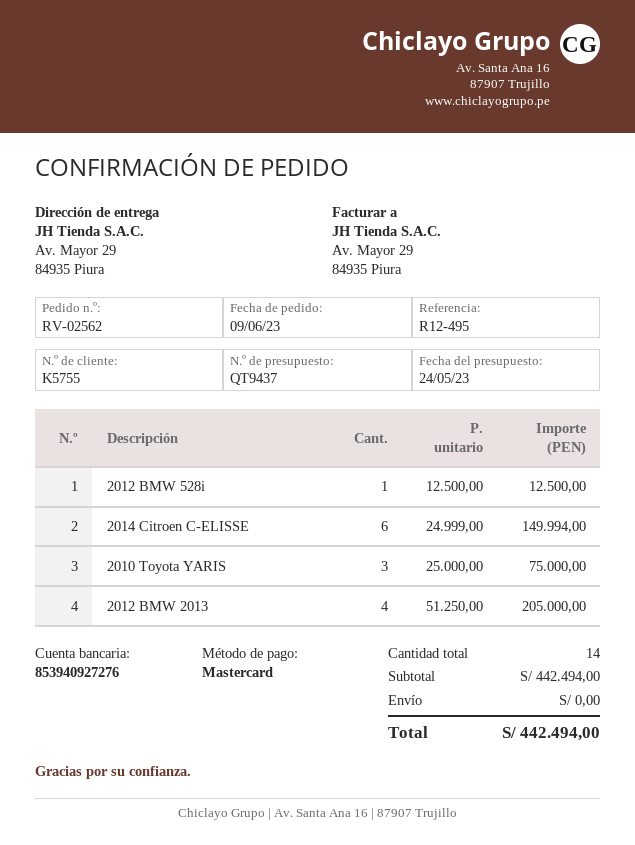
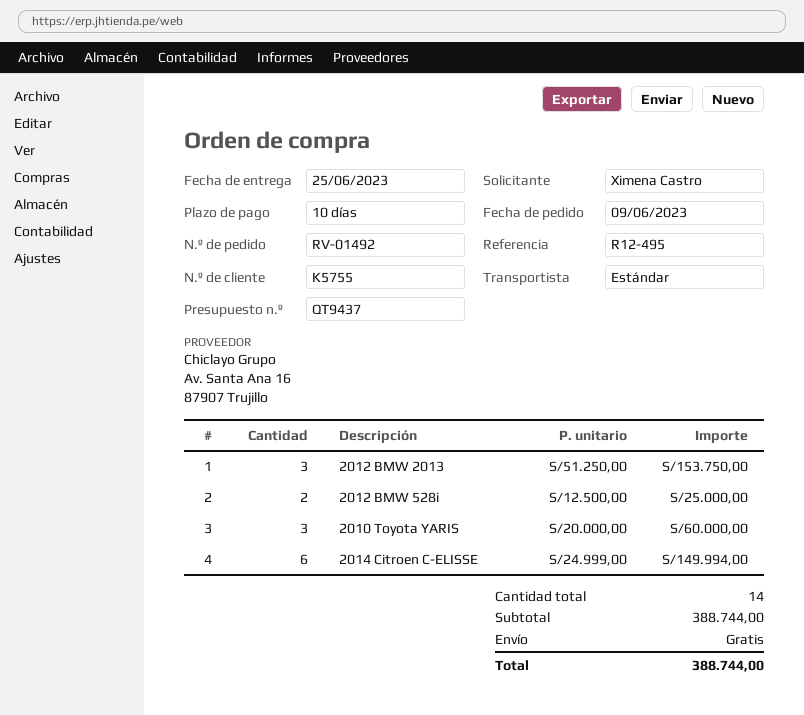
order number: RV-02562 -> RV-01492
2012 BMW 528i: 1 x 12500.00 = 12500.00 -> 2 x 12500.00 = 25000.00
2010 Toyota YARIS: 3 x 25000.00 = 75000.00 -> 3 x 20000.00 = 60000.00
2012 BMW 2013: 4 x 51250.00 = 205000.00 -> 3 x 51250.00 = 153750.00
subtotal: 442494.00 -> 388744.00
total: 442494.00 -> 388744.00

